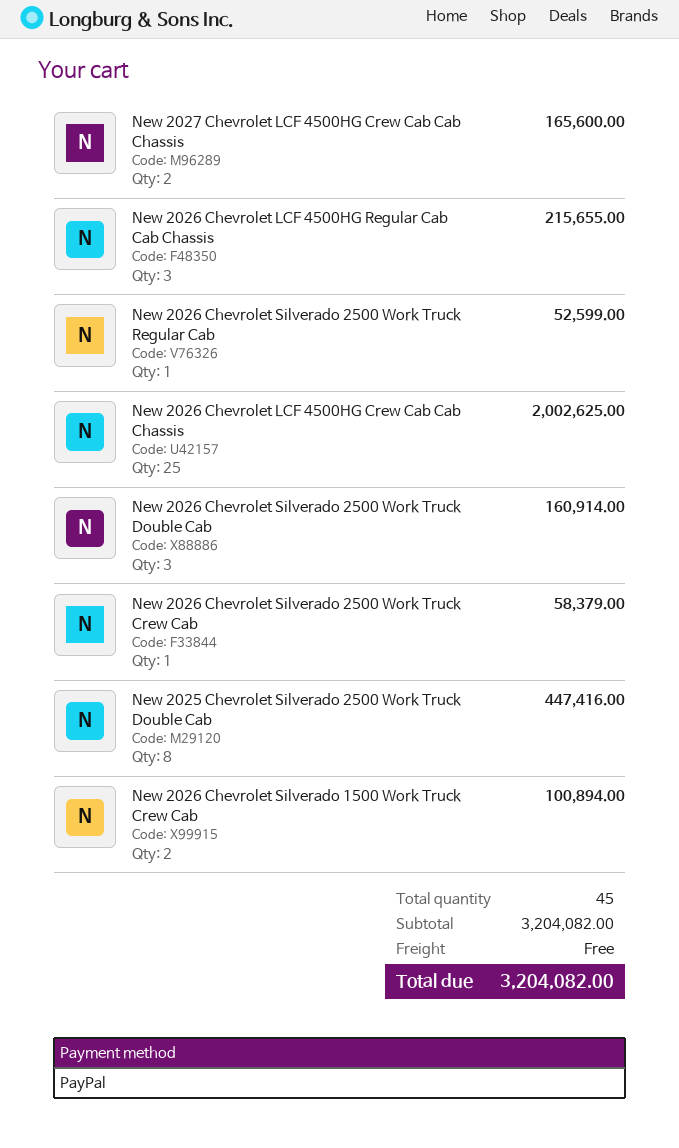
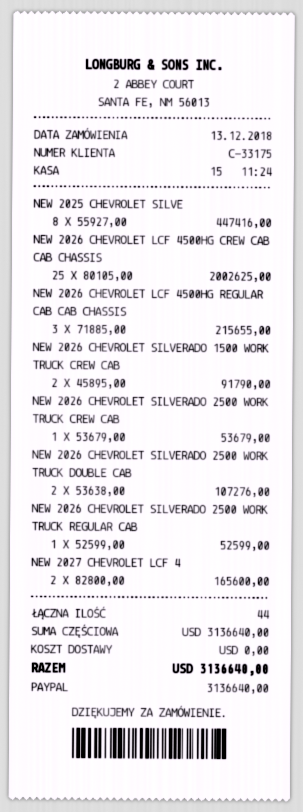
New 2026 Chevrolet Silverado 2500 Work Truck Double Cab: 3 for 160914.00 -> 2 for 107276.00
New 2026 Chevrolet Silverado 2500 Work Truck Crew Cab: 1 for 58379.00 -> 1 for 53679.00
New 2026 Chevrolet Silverado 1500 Work Truck Crew Cab: 2 for 100894.00 -> 2 for 91790.00
total quantity: 45 -> 44
subtotal: 3204082.00 -> 3136640.00
total: 3204082.00 -> 3136640.00

